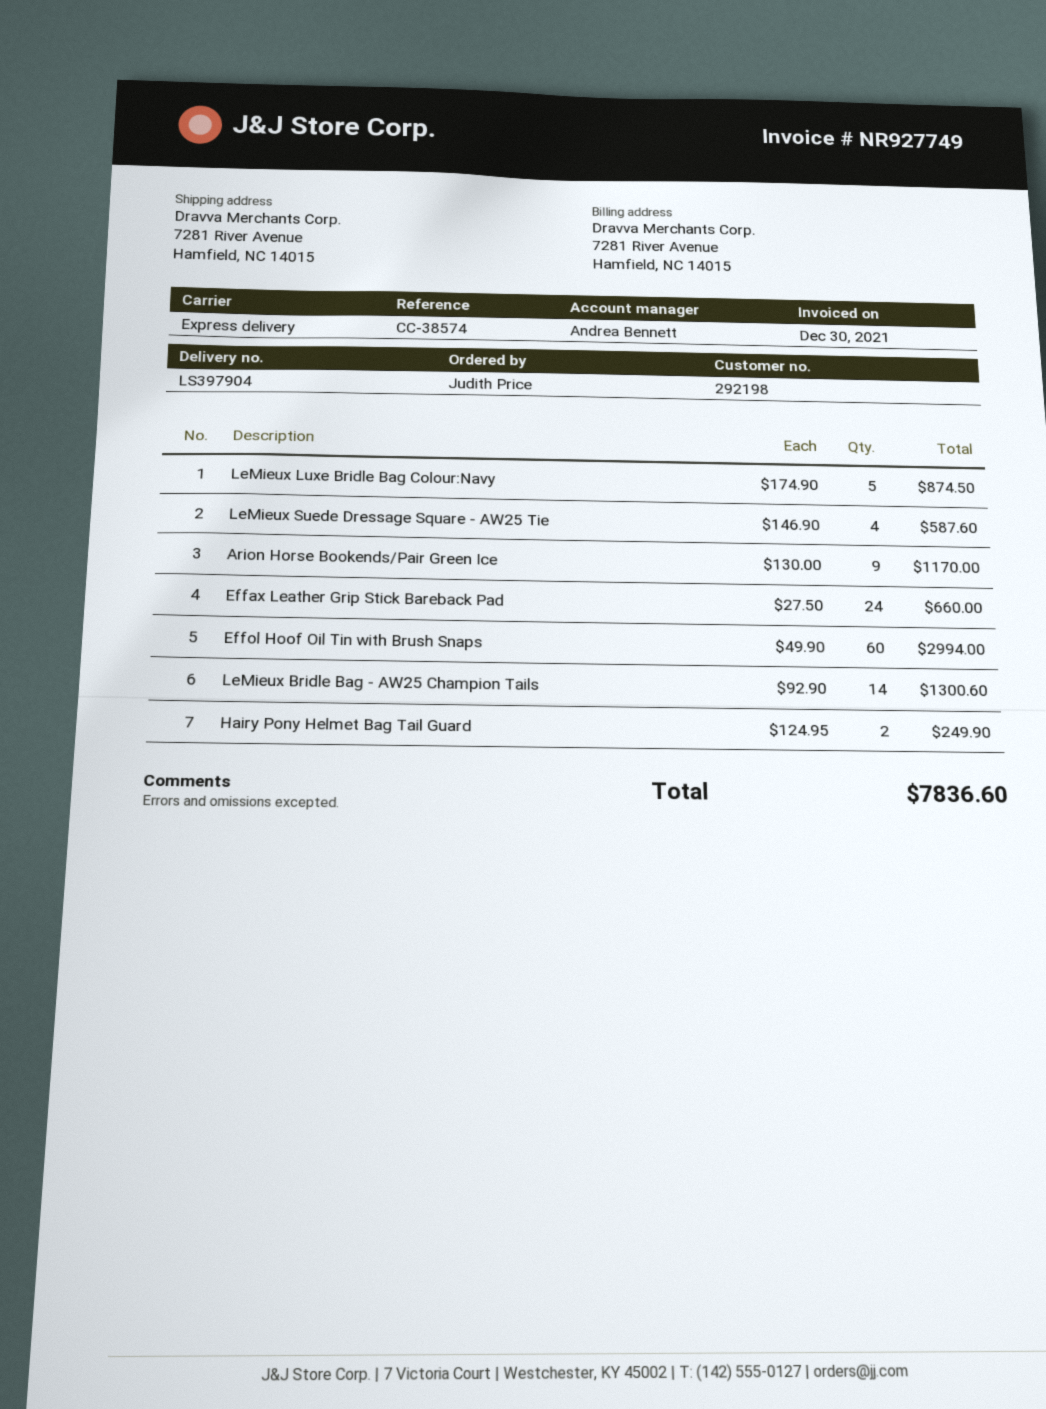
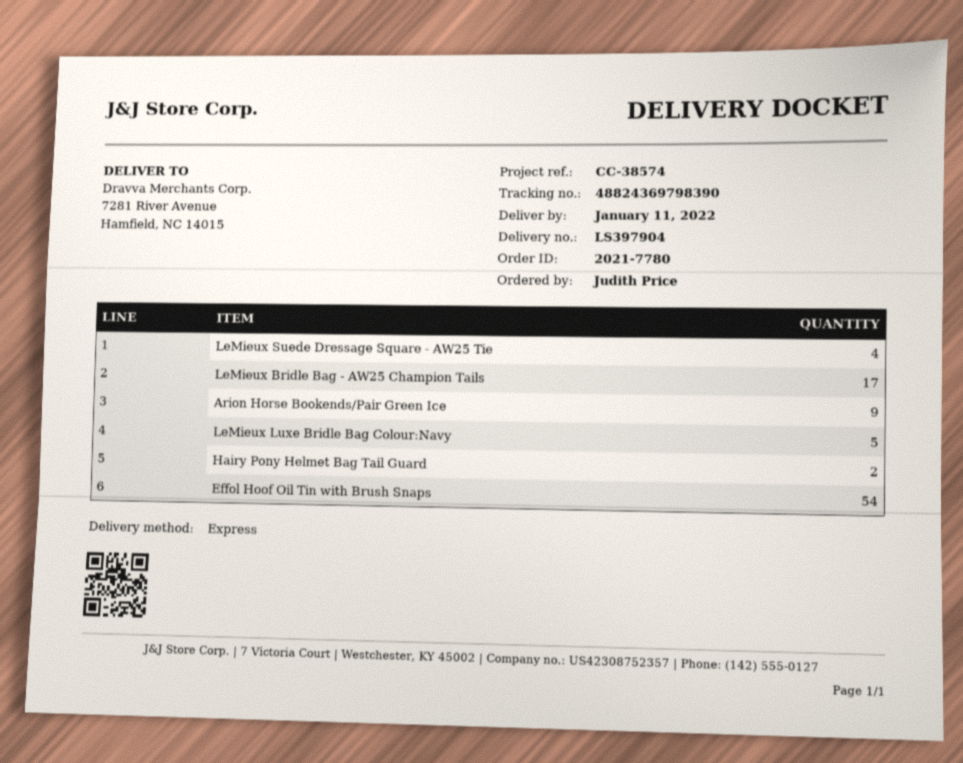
Effax Leather Grip Stick Bareback Pad: 24 -> none
Effol Hoof Oil Tin with Brush Snaps: 60 -> 54
LeMieux Bridle Bag - AW25 Champion Tails: 14 -> 17

